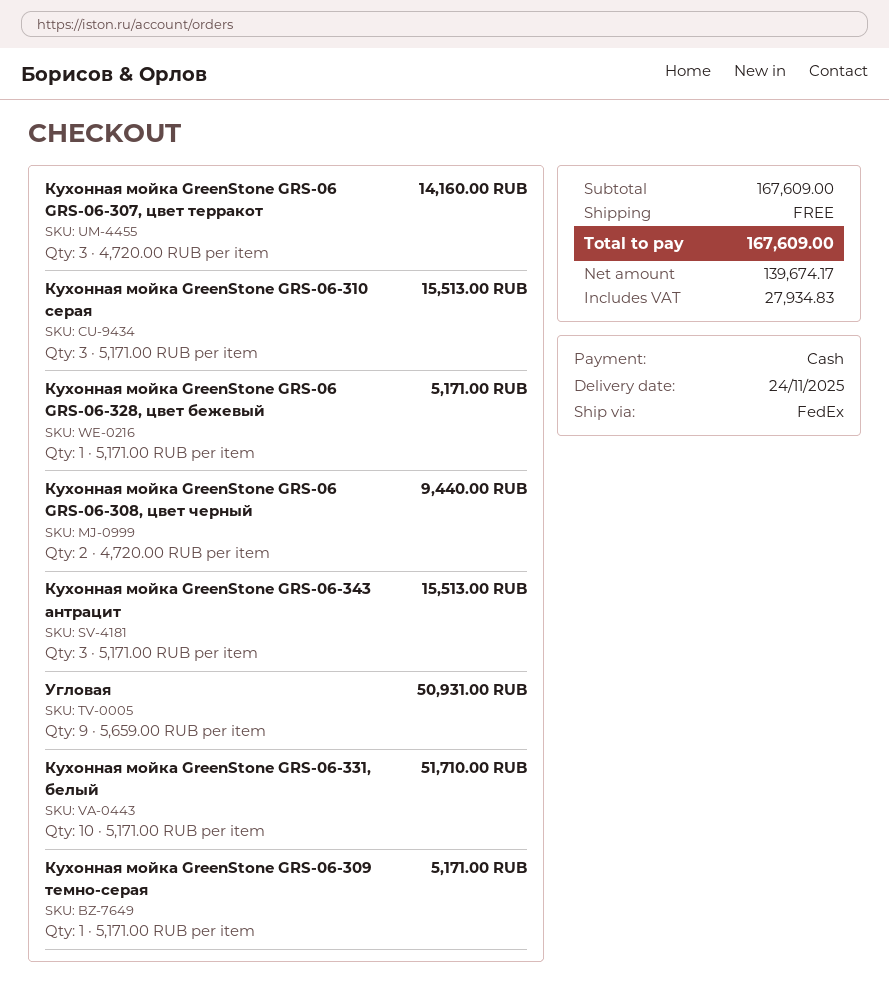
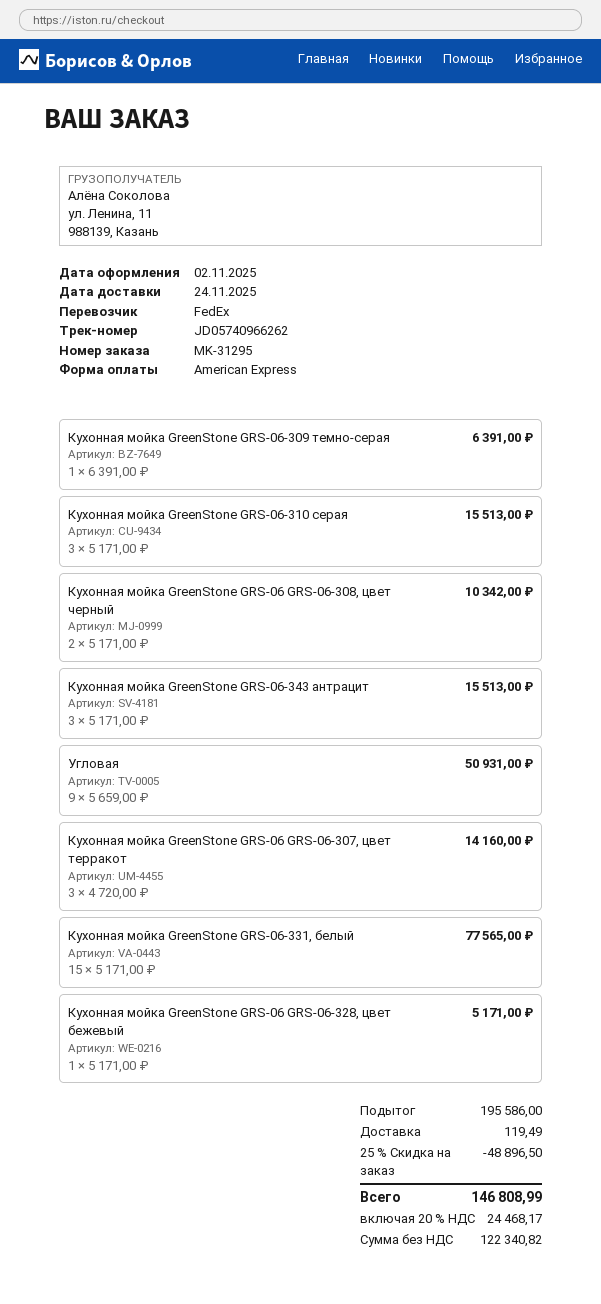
payment method: cash -> American Express
Кухонная мойка GreenStone GRS-06 GRS-06-308, цвет черный: 2 x 4720.00 = 9440.00 -> 2 x 5171.00 = 10342.00
Кухонная мойка GreenStone GRS-06-331, белый: 10 x 5171.00 = 51710.00 -> 15 x 5171.00 = 77565.00
Кухонная мойка GreenStone GRS-06-309 темно-серая: 1 x 5171.00 = 5171.00 -> 1 x 6391.00 = 6391.00
subtotal: 167609.00 -> 195586.00
discount: none -> 25% = 48896.50
shipping: 0.00 -> 119.49
net: 139674.17 -> 122340.82
tax: 27934.83 -> 24468.17
total: 167609.00 -> 146808.99

